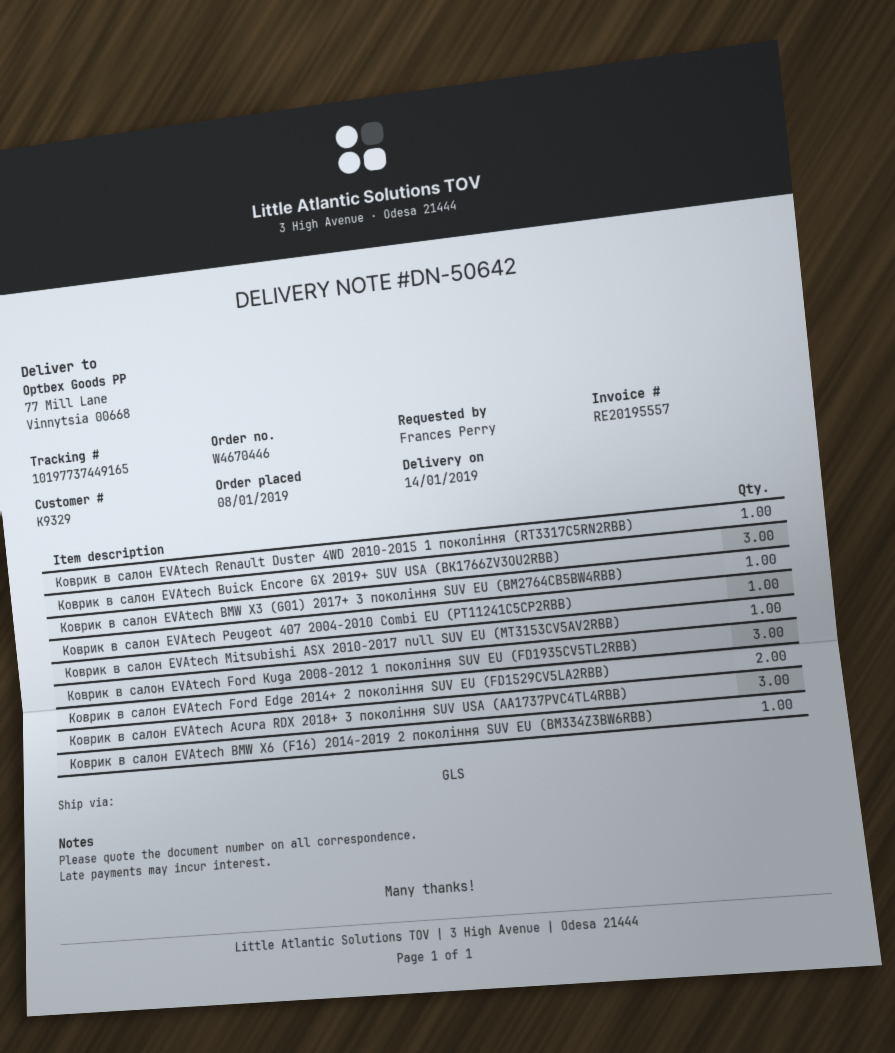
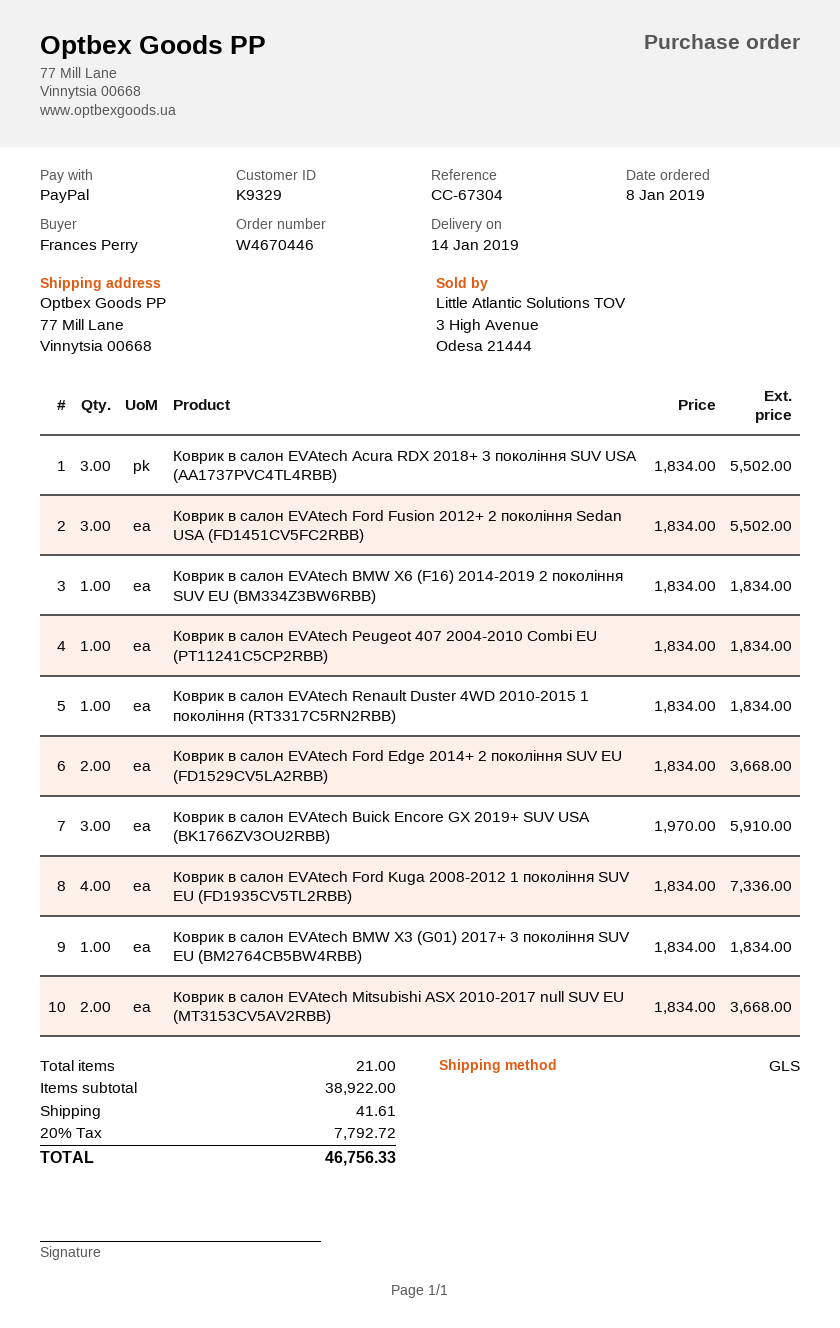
Коврик в салон EVAtech Mitsubishi ASX 2010-2017 null SUV EU (MT3153CV5AV2RBB): 1 -> 2
Коврик в салон EVAtech Ford Kuga 2008-2012 1 покоління SUV EU (FD1935CV5TL2RBB): 3 -> 4
Коврик в салон EVAtech Ford Fusion 2012+ 2 покоління Sedan USA (FD1451CV5FC2RBB): none -> 3

